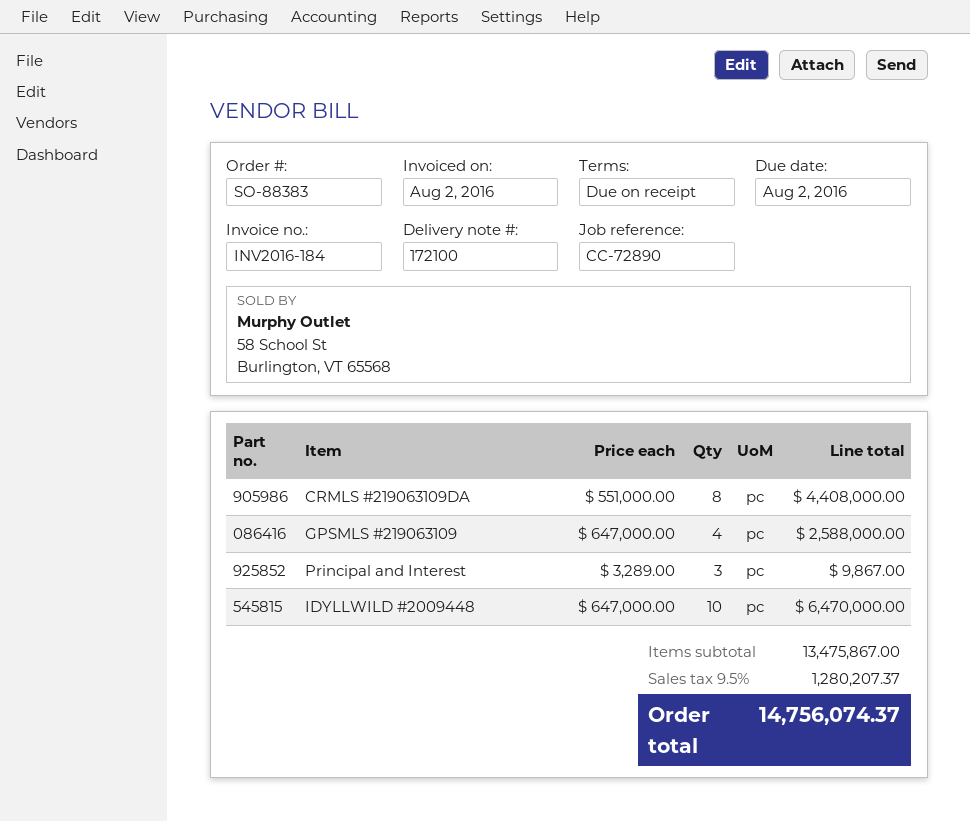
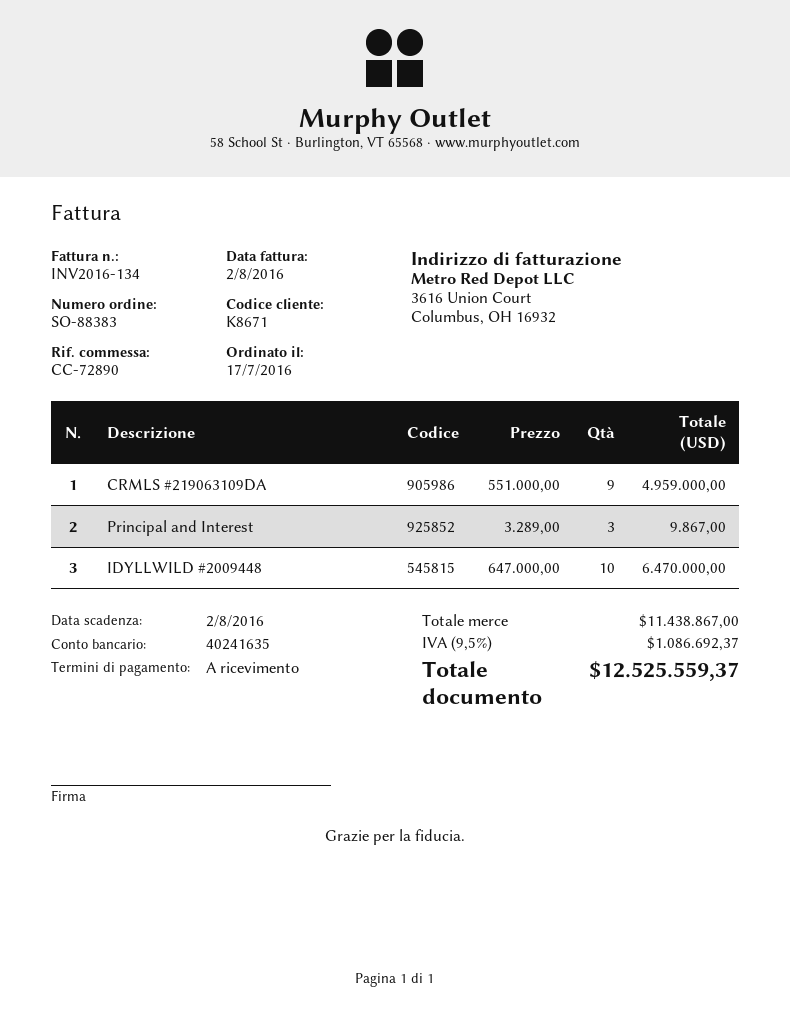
invoice number: INV2016-184 -> INV2016-134
CRMLS #219063109DA: 8 x 551000.00 = 4408000.00 -> 9 x 551000.00 = 4959000.00
GPSMLS #219063109: 4 x 647000.00 = 2588000.00 -> none
subtotal: 13475867.00 -> 11438867.00
tax: 9.5% = 1280207.37 -> 9.5% = 1086692.37
total: 14756074.37 -> 12525559.37

